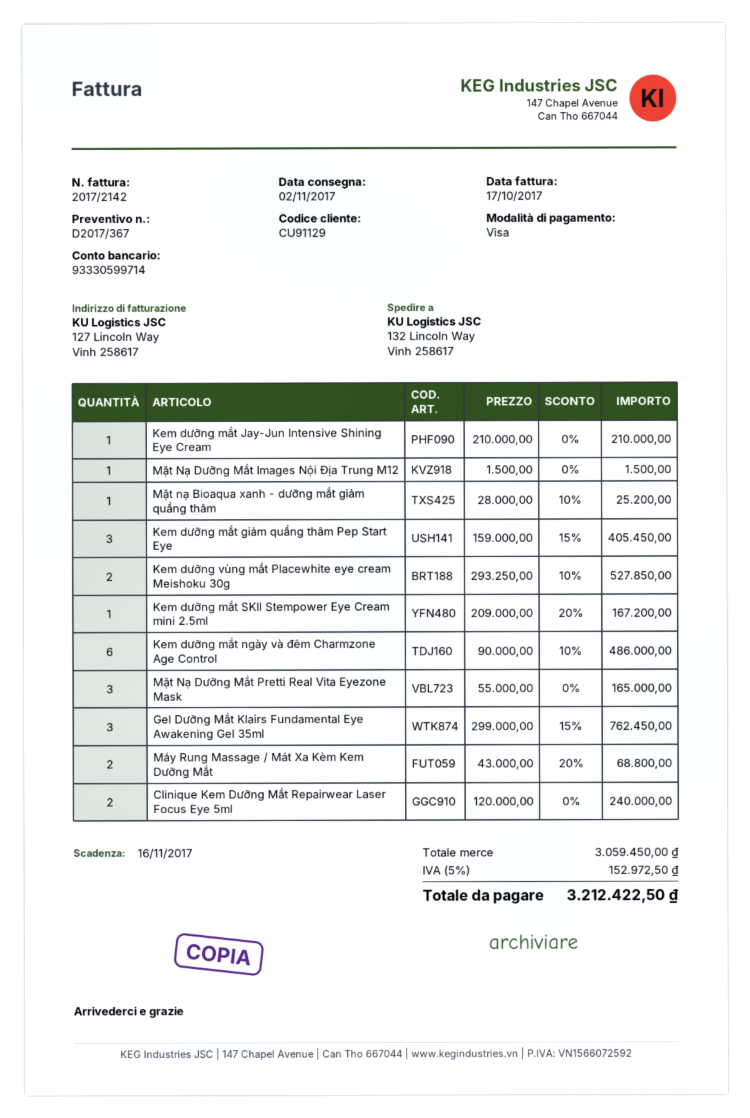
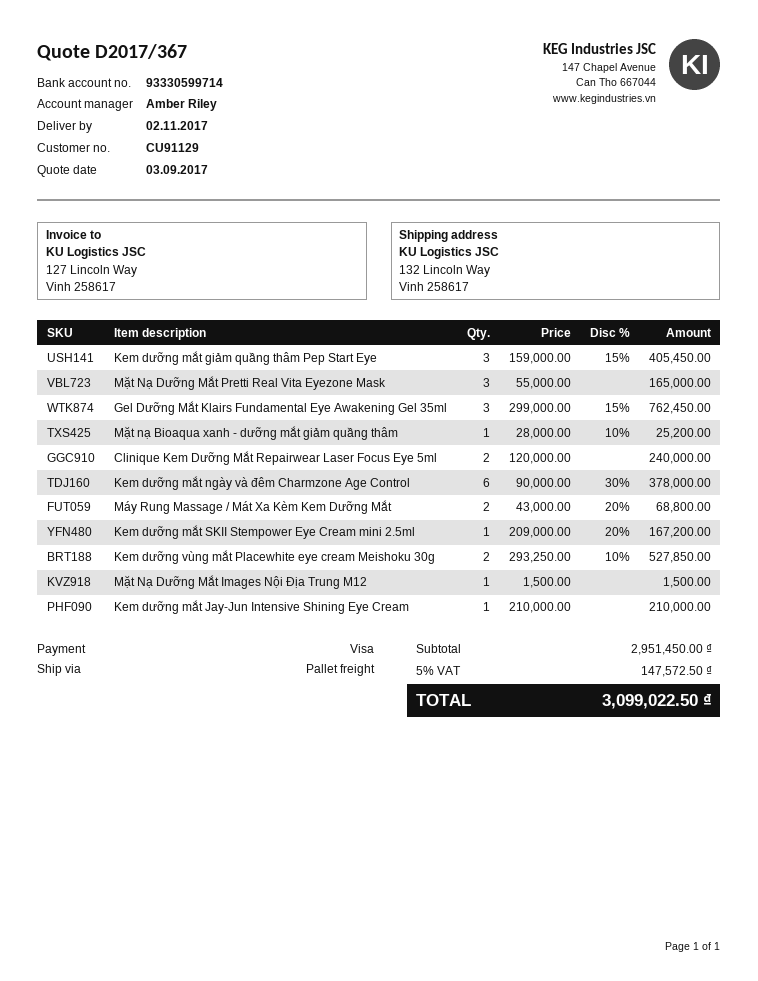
Kem dưỡng mắt ngày và đêm Charmzone Age Control: 6 x 90000.00 - 10% = 486000.00 -> 6 x 90000.00 - 30% = 378000.00
subtotal: 3059450.00 -> 2951450.00
tax: 5% = 152972.50 -> 5% = 147572.50
total: 3212422.50 -> 3099022.50

